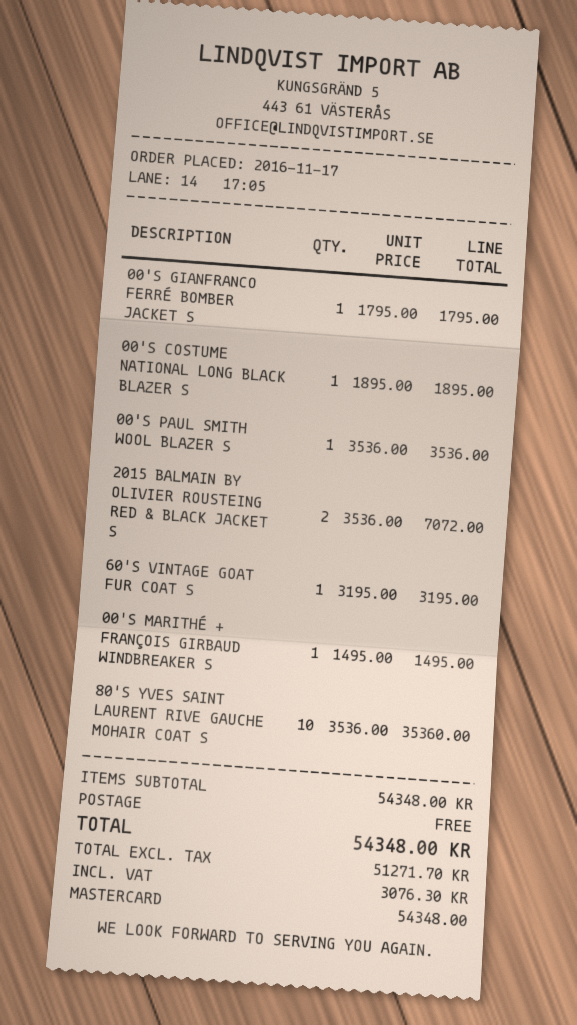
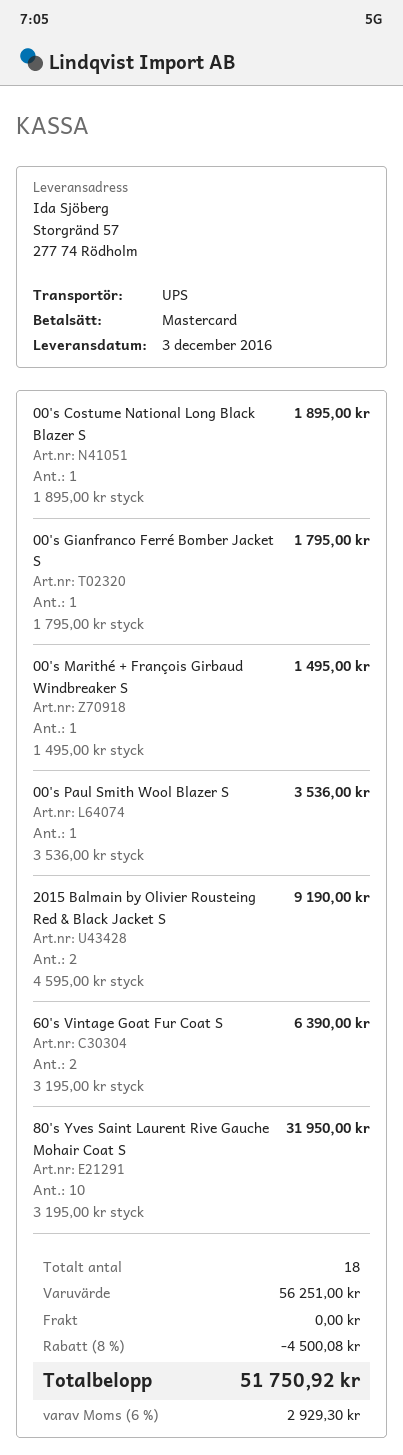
2015 BALMAIN BY OLIVIER ROUSTEING RED & BLACK JACKET S: 2 x 3536.00 = 7072.00 -> 2 x 4595.00 = 9190.00
60'S VINTAGE GOAT FUR COAT S: 1 x 3195.00 = 3195.00 -> 2 x 3195.00 = 6390.00
80'S YVES SAINT LAURENT RIVE GAUCHE MOHAIR COAT S: 10 x 3536.00 = 35360.00 -> 10 x 3195.00 = 31950.00
subtotal: 54348.00 -> 56251.00
discount: none -> 8% = 4500.08
tax: 3076.30 -> 2929.30
total: 54348.00 -> 51750.92

